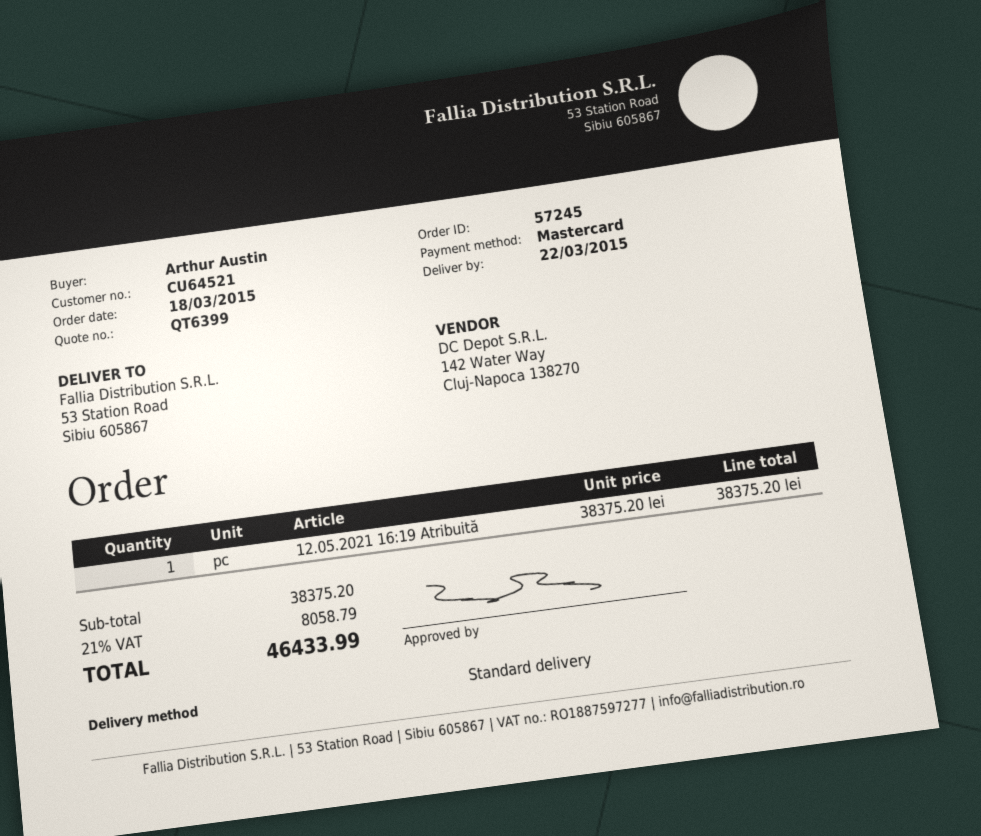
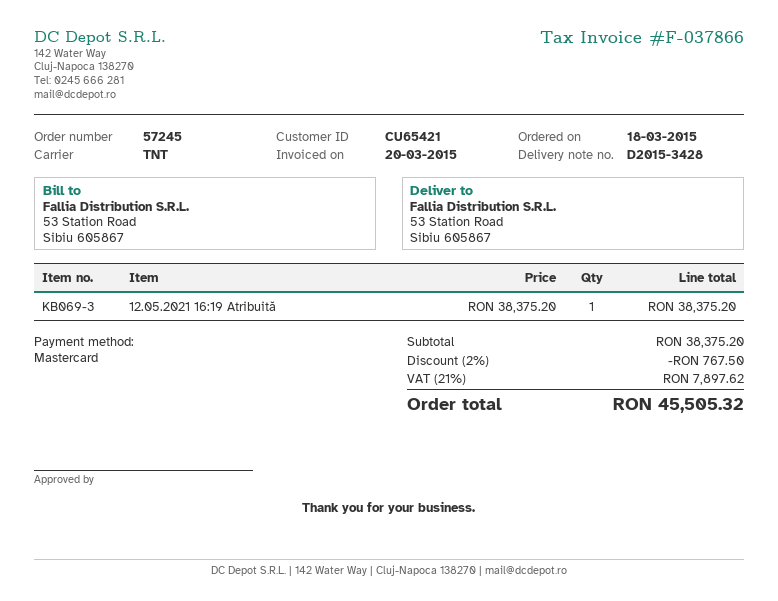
customer number: CU64521 -> CU65421
shipping method: standard -> TNT
discount: none -> 2% = 767.50
tax: 21% = 8058.79 -> 21% = 7897.62
total: 46433.99 -> 45505.32

